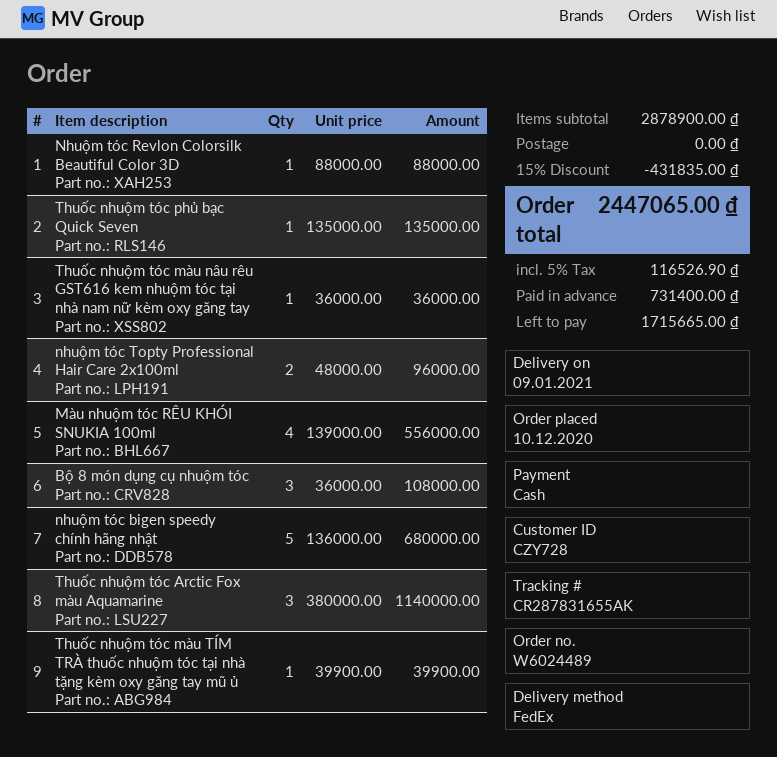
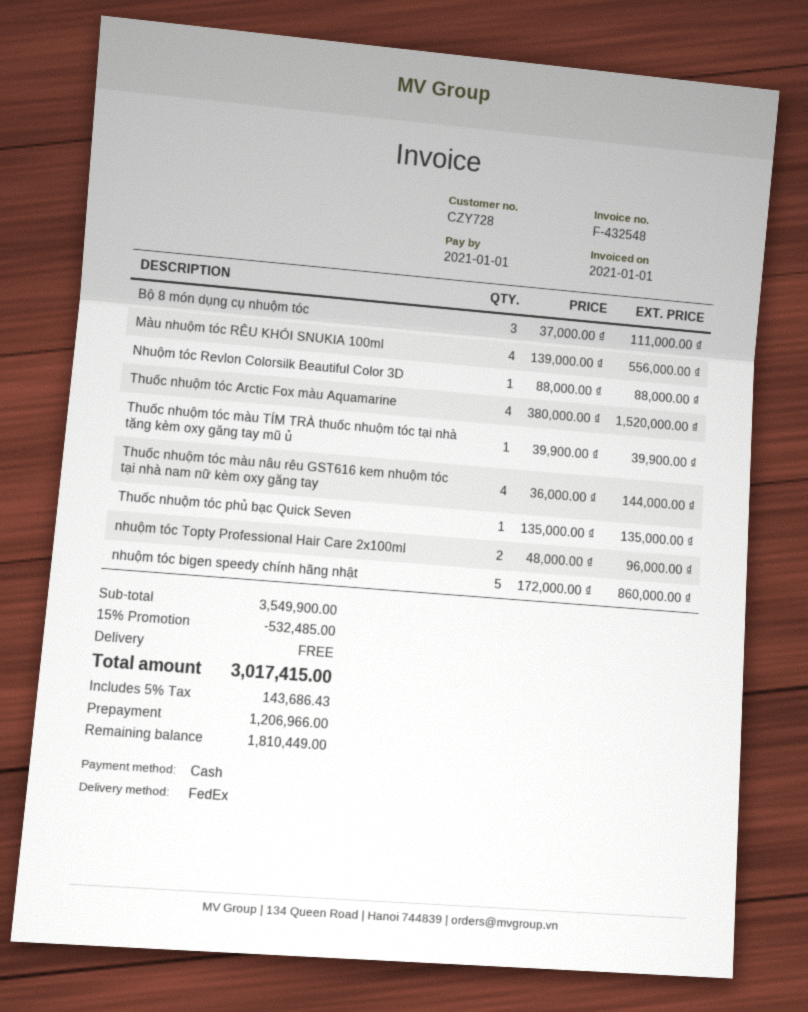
Thuốc nhuộm tóc màu nâu rêu GST616 kem nhuộm tóc tại nhà nam nữ kèm oxy găng tay: 1 x 36000.00 = 36000.00 -> 4 x 36000.00 = 144000.00
Bộ 8 món dụng cụ nhuộm tóc: 3 x 36000.00 = 108000.00 -> 3 x 37000.00 = 111000.00
nhuộm tóc bigen speedy chính hãng nhật: 5 x 136000.00 = 680000.00 -> 5 x 172000.00 = 860000.00
Thuốc nhuộm tóc Arctic Fox màu Aquamarine: 3 x 380000.00 = 1140000.00 -> 4 x 380000.00 = 1520000.00
subtotal: 2878900.00 -> 3549900.00
discount: 15% = 431835.00 -> 15% = 532485.00
tax: 5% = 116526.90 -> 5% = 143686.43
total: 2447065.00 -> 3017415.00
deposit: 731400.00 -> 1206966.00
balance: 1715665.00 -> 1810449.00

